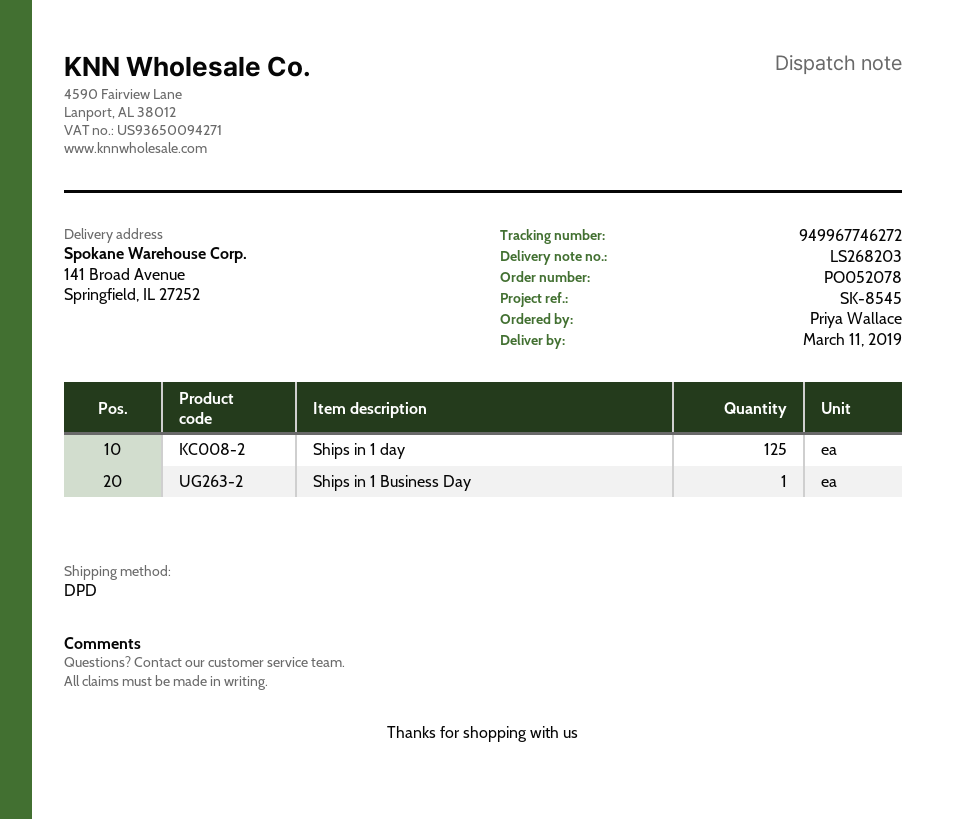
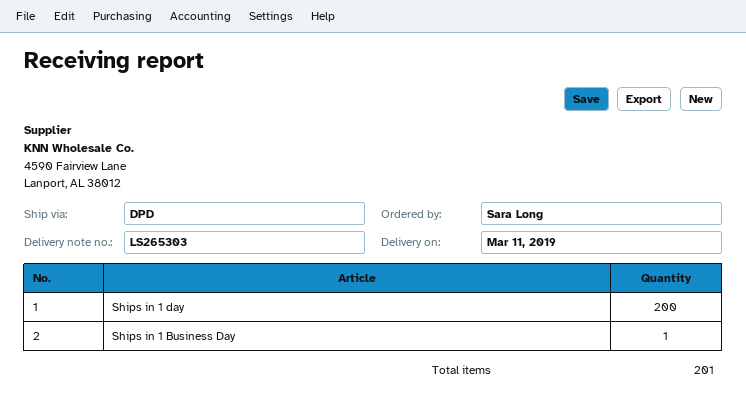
delivery note number: LS268203 -> LS265303
ordered by: Priya Wallace -> Sara Long
Ships in 1 day: 125 -> 200

